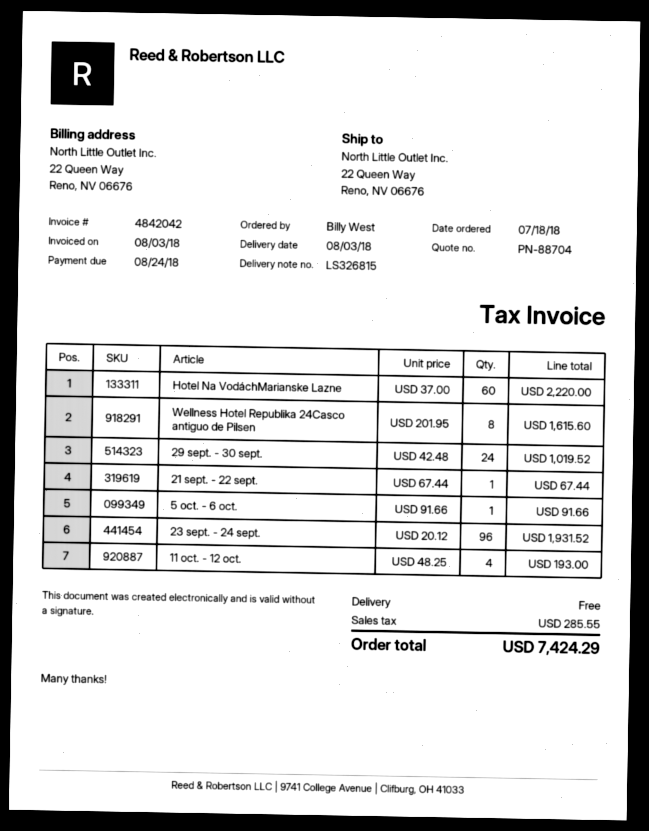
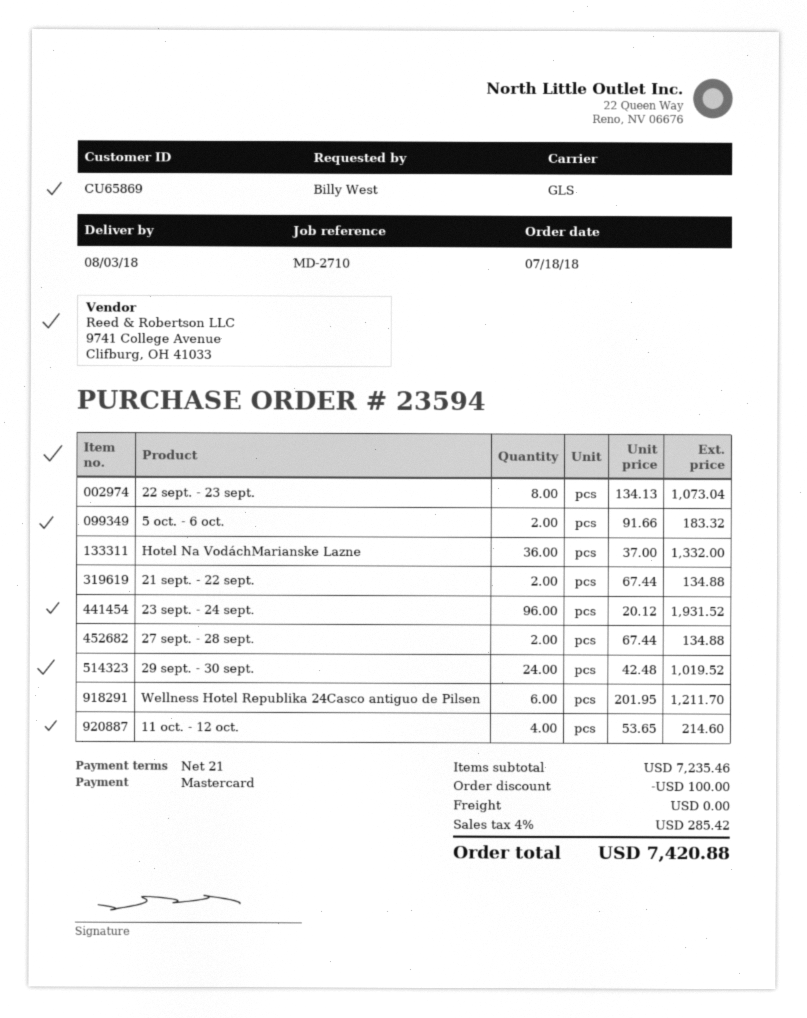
Hotel Na VodáchMarianske Lazne: 60 x 37.00 = 2220.00 -> 36 x 37.00 = 1332.00
Wellness Hotel Republika 24Casco antiguo de Pilsen: 8 x 201.95 = 1615.60 -> 6 x 201.95 = 1211.70
21 sept. - 22 sept.: 1 x 67.44 = 67.44 -> 2 x 67.44 = 134.88
5 oct. - 6 oct.: 1 x 91.66 = 91.66 -> 2 x 91.66 = 183.32
11 oct. - 12 oct.: 4 x 48.25 = 193.00 -> 4 x 53.65 = 214.60
22 sept. - 23 sept.: none -> 8 x 134.13 = 1073.04
27 sept. - 28 sept.: none -> 2 x 67.44 = 134.88
discount: none -> 100.00
tax: 285.55 -> 285.42
total: 7424.29 -> 7420.88

